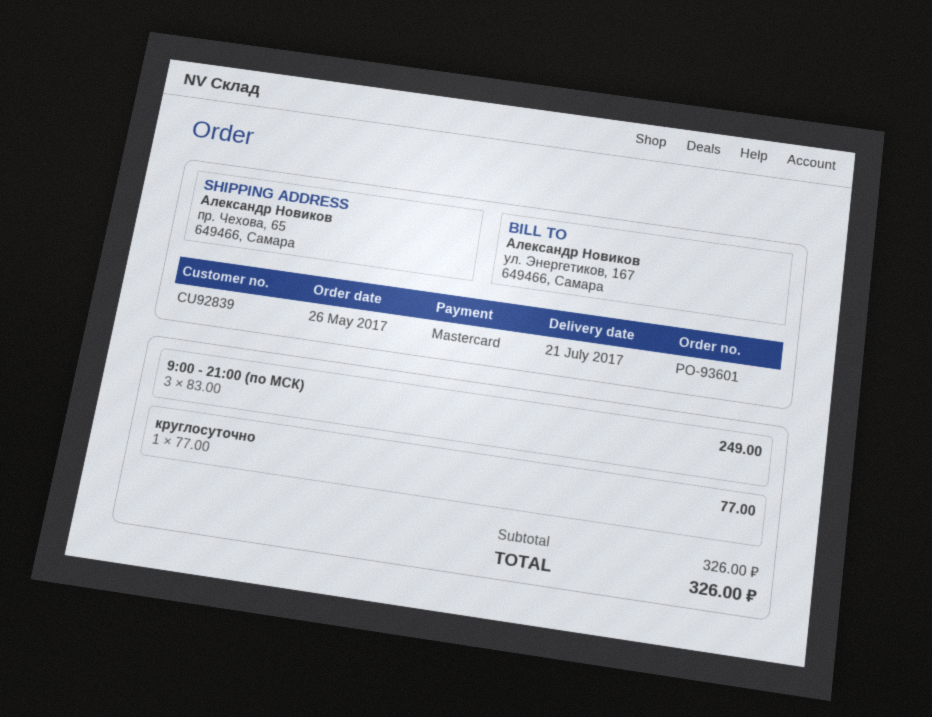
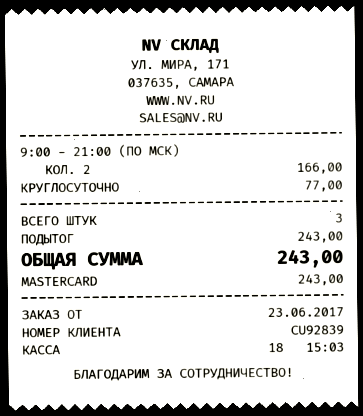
order date: 2017-05-26 -> 2017-06-23
9:00 - 21:00 (по МСК): 3 for 249.00 -> 2 for 166.00
subtotal: 326.00 -> 243.00
total: 326.00 -> 243.00

